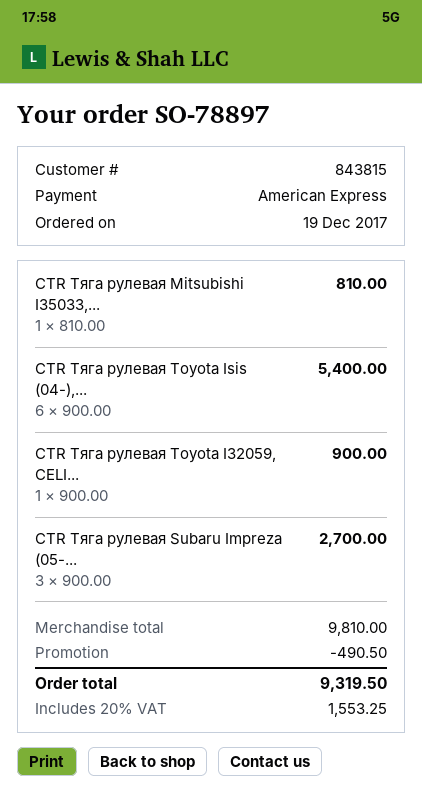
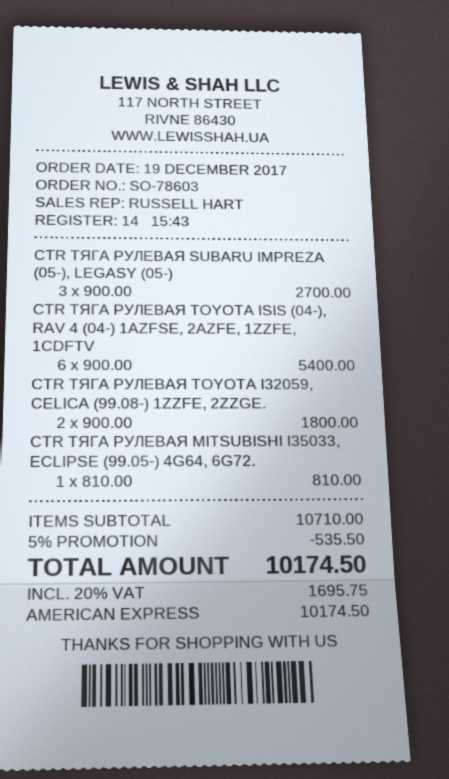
order number: SO-78897 -> SO-78603
CTR Тяга рулевая Toyota I32059, CELI...: 1 x 900.00 = 900.00 -> 2 x 900.00 = 1800.00
subtotal: 9810.00 -> 10710.00
discount: 490.50 -> 535.50
tax: 20% = 1553.25 -> 20% = 1695.75
total: 9319.50 -> 10174.50

